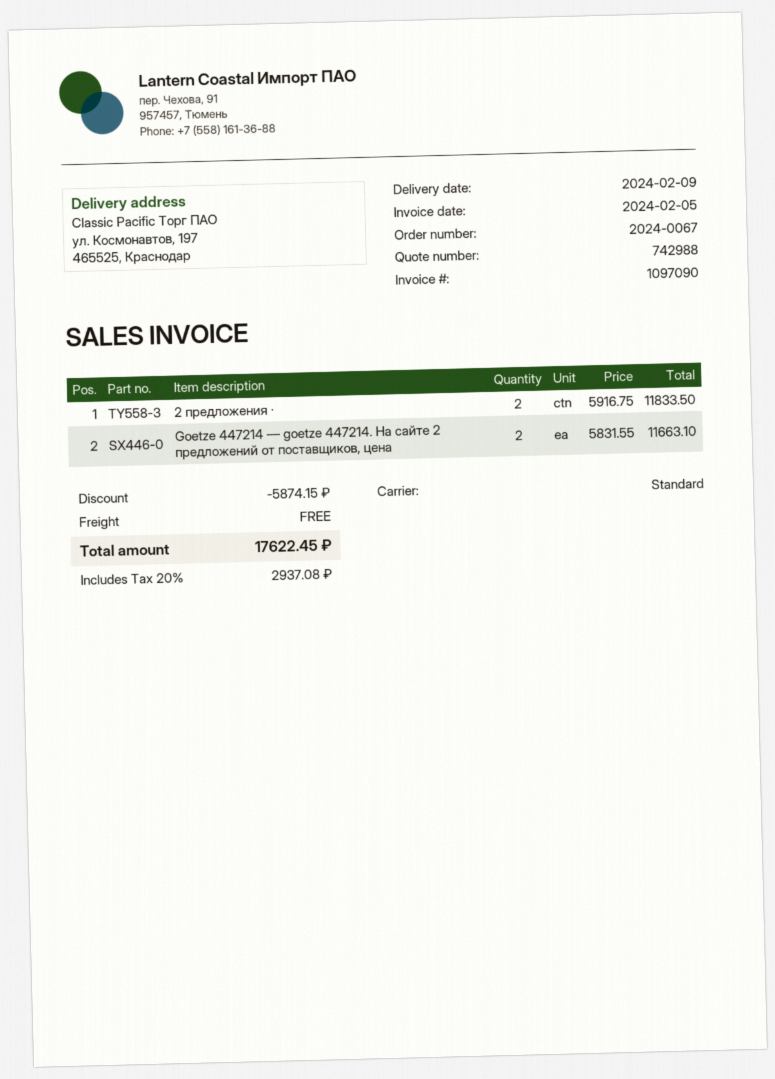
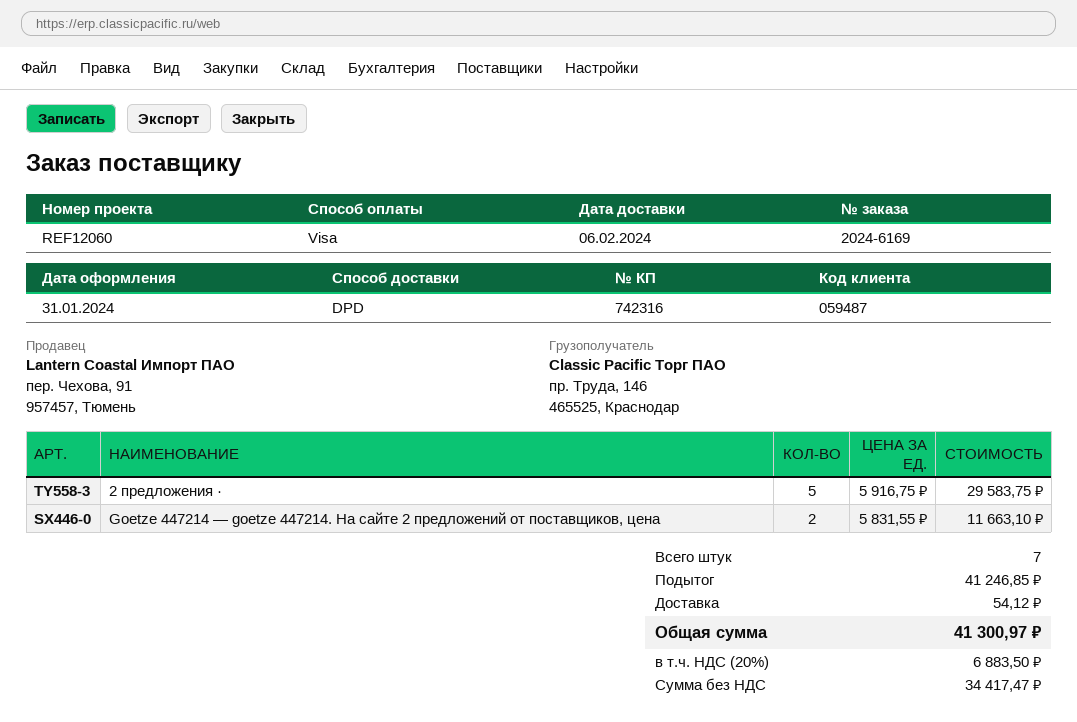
quote number: 742988 -> 742316
order number: 2024-0067 -> 2024-6169
delivery date: 2024-02-09 -> 2024-02-06
shipping method: standard -> DPD
ship to: ул. Космонавтов, 197, 465525, Краснодар -> пр. Труда, 146, 465525, Краснодар
2 предложения ·: 2 x 5916.75 = 11833.50 -> 5 x 5916.75 = 29583.75
discount: 5874.15 -> none
shipping: 0.00 -> 54.12
tax: 20% = 2937.08 -> 20% = 6883.50
total: 17622.45 -> 41300.97

